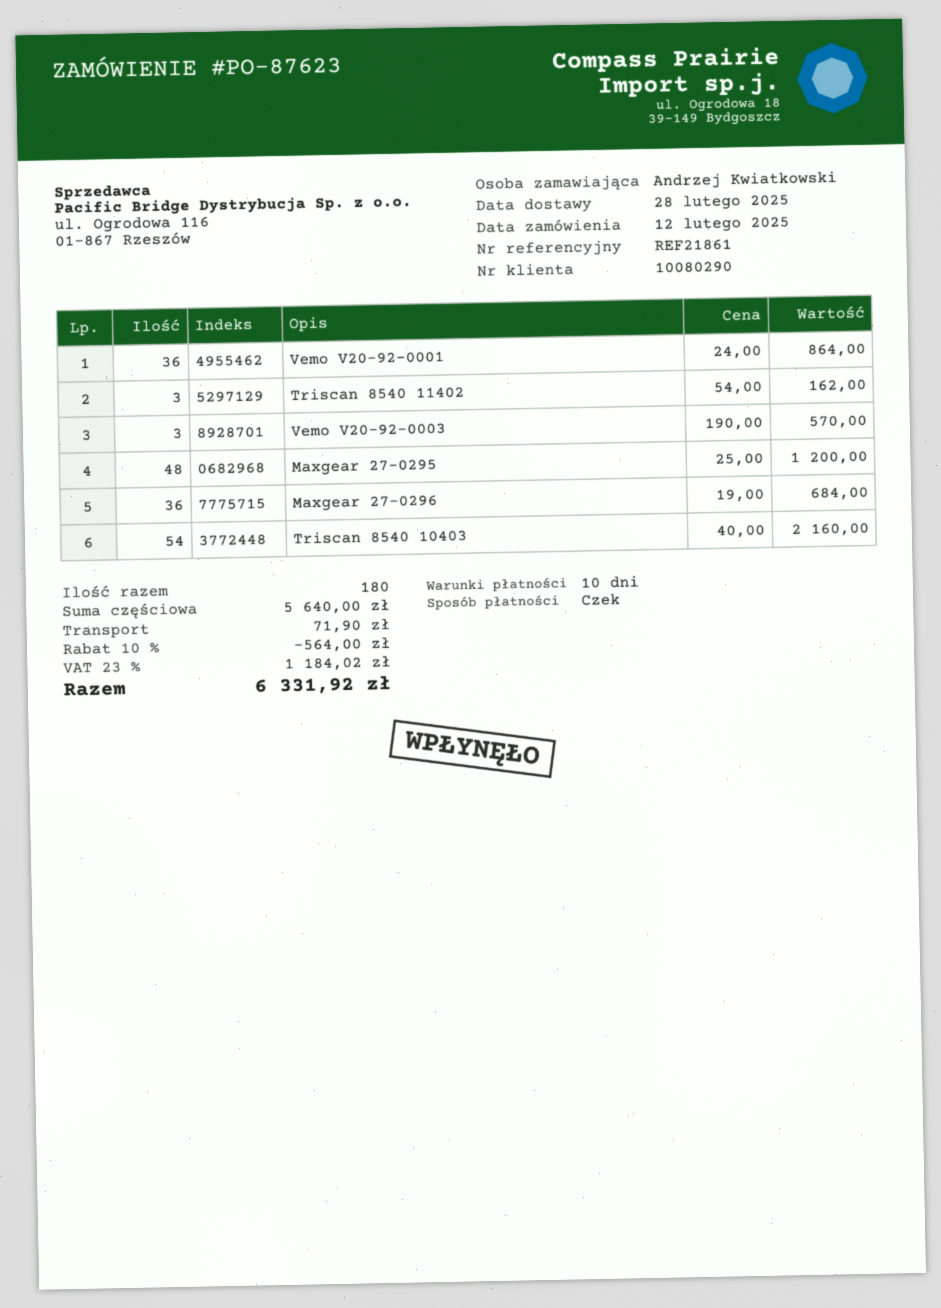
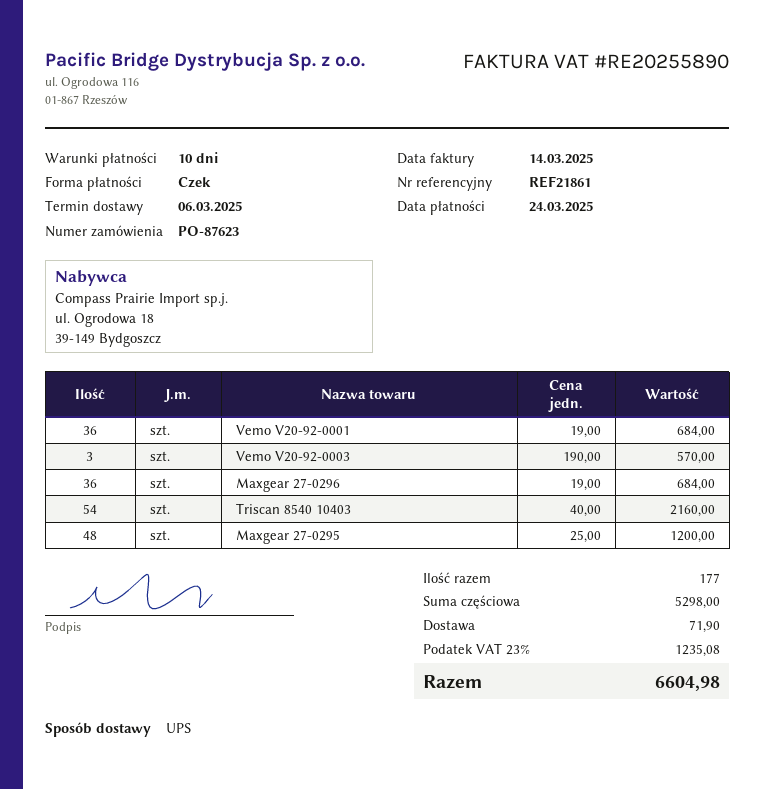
delivery date: 2025-02-28 -> 2025-03-06
Vemo V20-92-0001: 36 x 24.00 = 864.00 -> 36 x 19.00 = 684.00
Triscan 8540 11402: 3 x 54.00 = 162.00 -> none
total quantity: 180 -> 177
subtotal: 5640.00 -> 5298.00
discount: 10% = 564.00 -> none
tax: 23% = 1184.02 -> 23% = 1235.08
total: 6331.92 -> 6604.98

